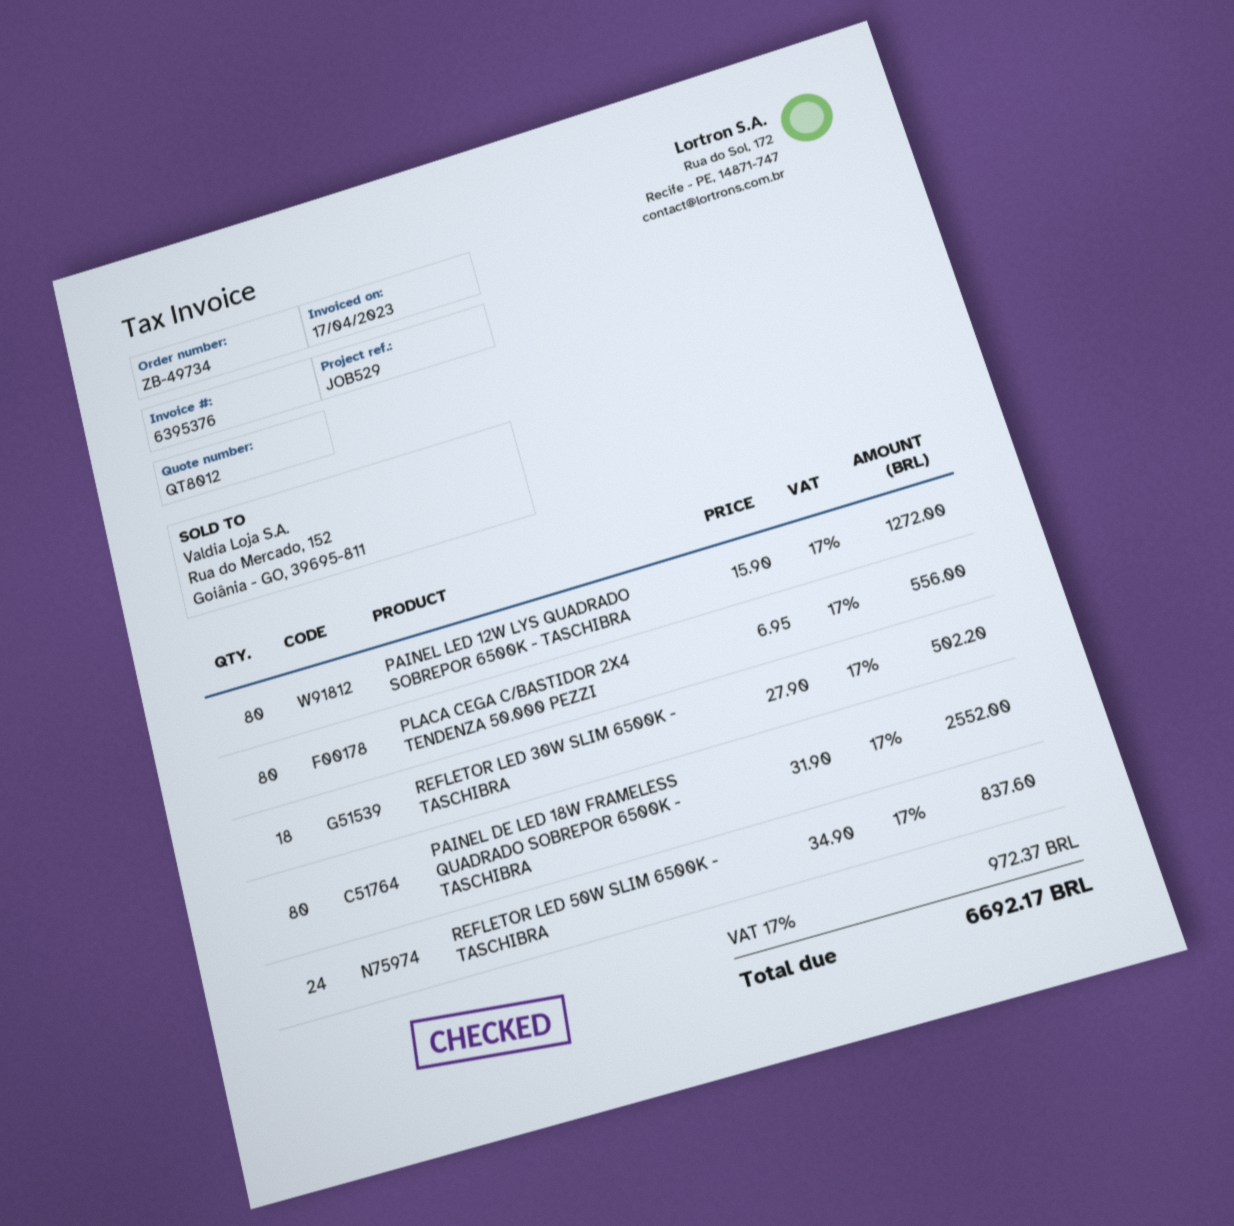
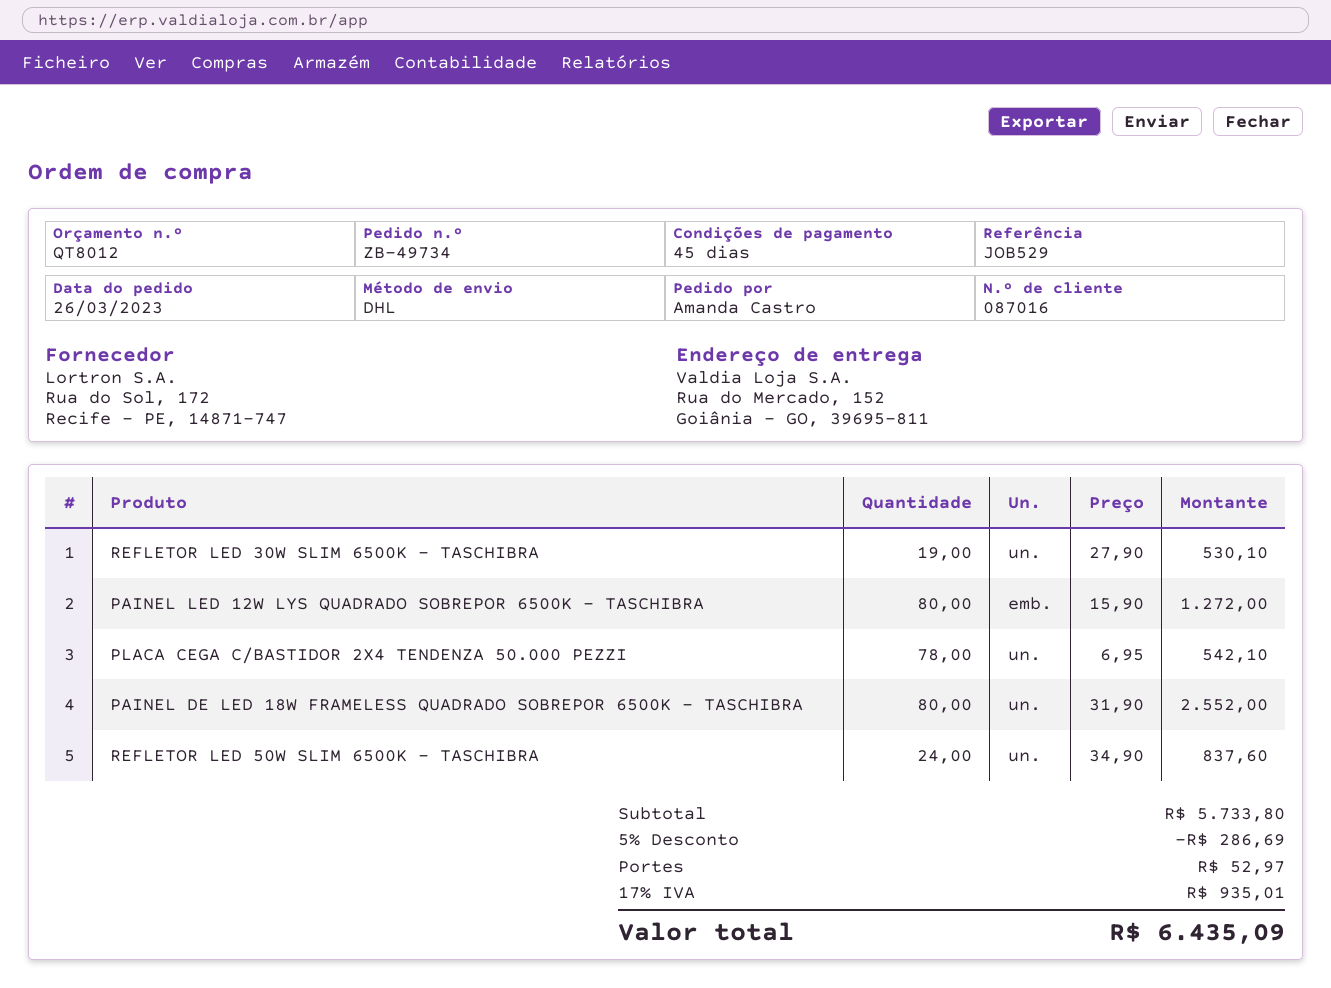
PLACA CEGA C/BASTIDOR 2X4 TENDENZA 50.000 PEZZI: 80 x 6.95 = 556.00 -> 78 x 6.95 = 542.10
REFLETOR LED 30W SLIM 6500K - TASCHIBRA: 18 x 27.90 = 502.20 -> 19 x 27.90 = 530.10
discount: none -> 5% = 286.69
shipping: none -> 52.97
tax: 17% = 972.37 -> 17% = 935.01
total: 6692.17 -> 6435.09

